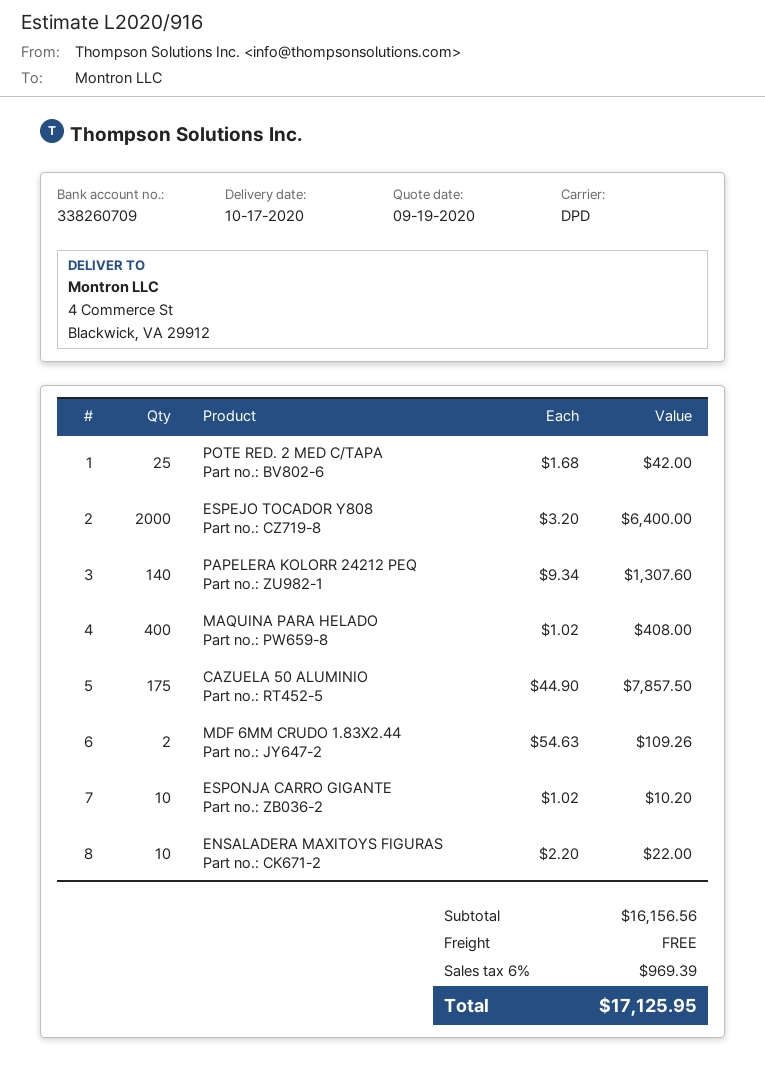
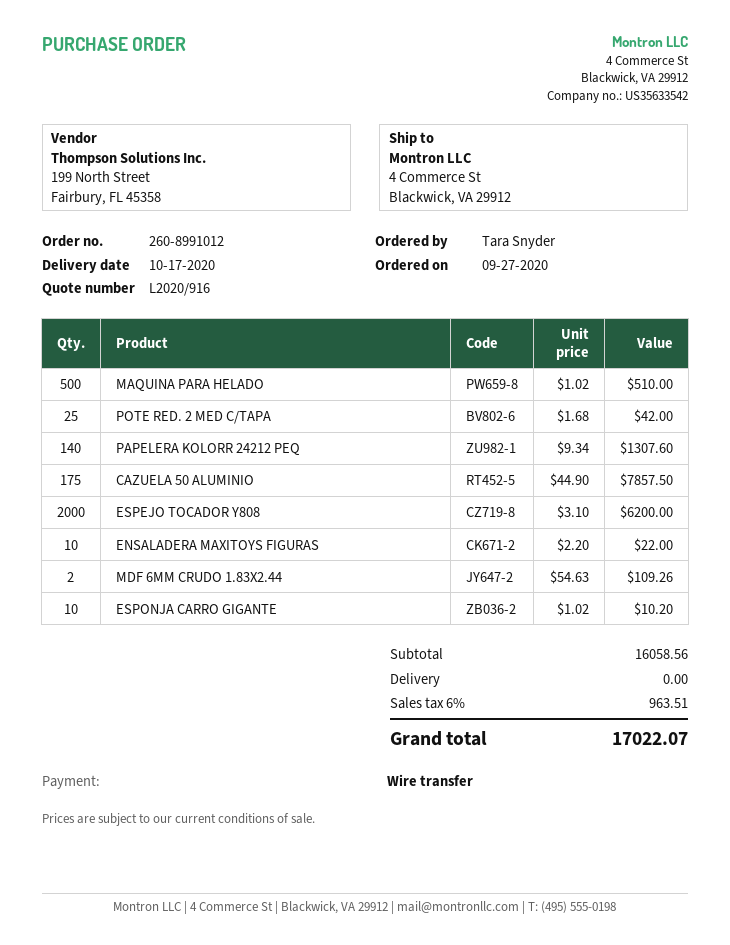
ESPEJO TOCADOR Y808: 2000 x 3.20 = 6400.00 -> 2000 x 3.10 = 6200.00
MAQUINA PARA HELADO: 400 x 1.02 = 408.00 -> 500 x 1.02 = 510.00
subtotal: 16156.56 -> 16058.56
tax: 6% = 969.39 -> 6% = 963.51
total: 17125.95 -> 17022.07

